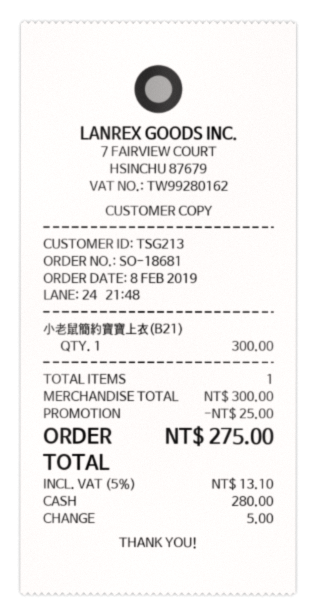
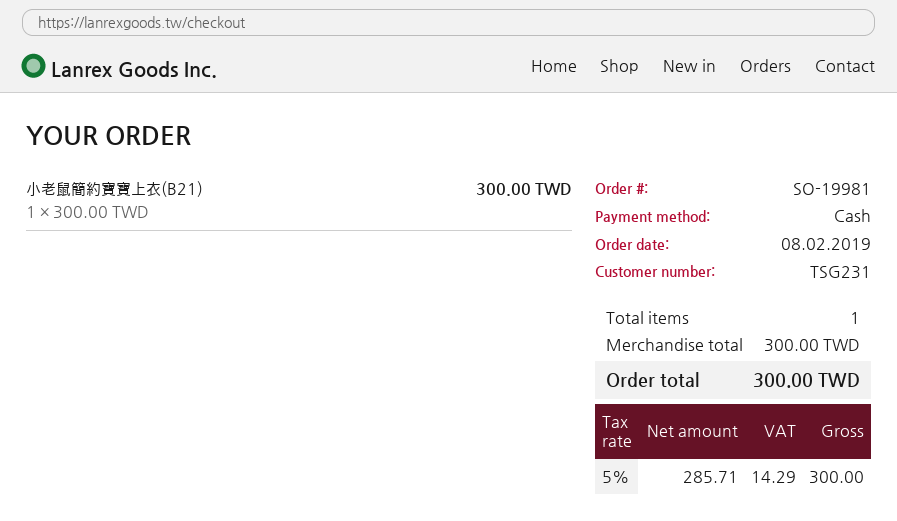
order number: SO-18681 -> SO-19981
customer number: TSG213 -> TSG231
discount: 25.00 -> none
tax: 5% = 13.10 -> 5% = 14.29
total: 275.00 -> 300.00

